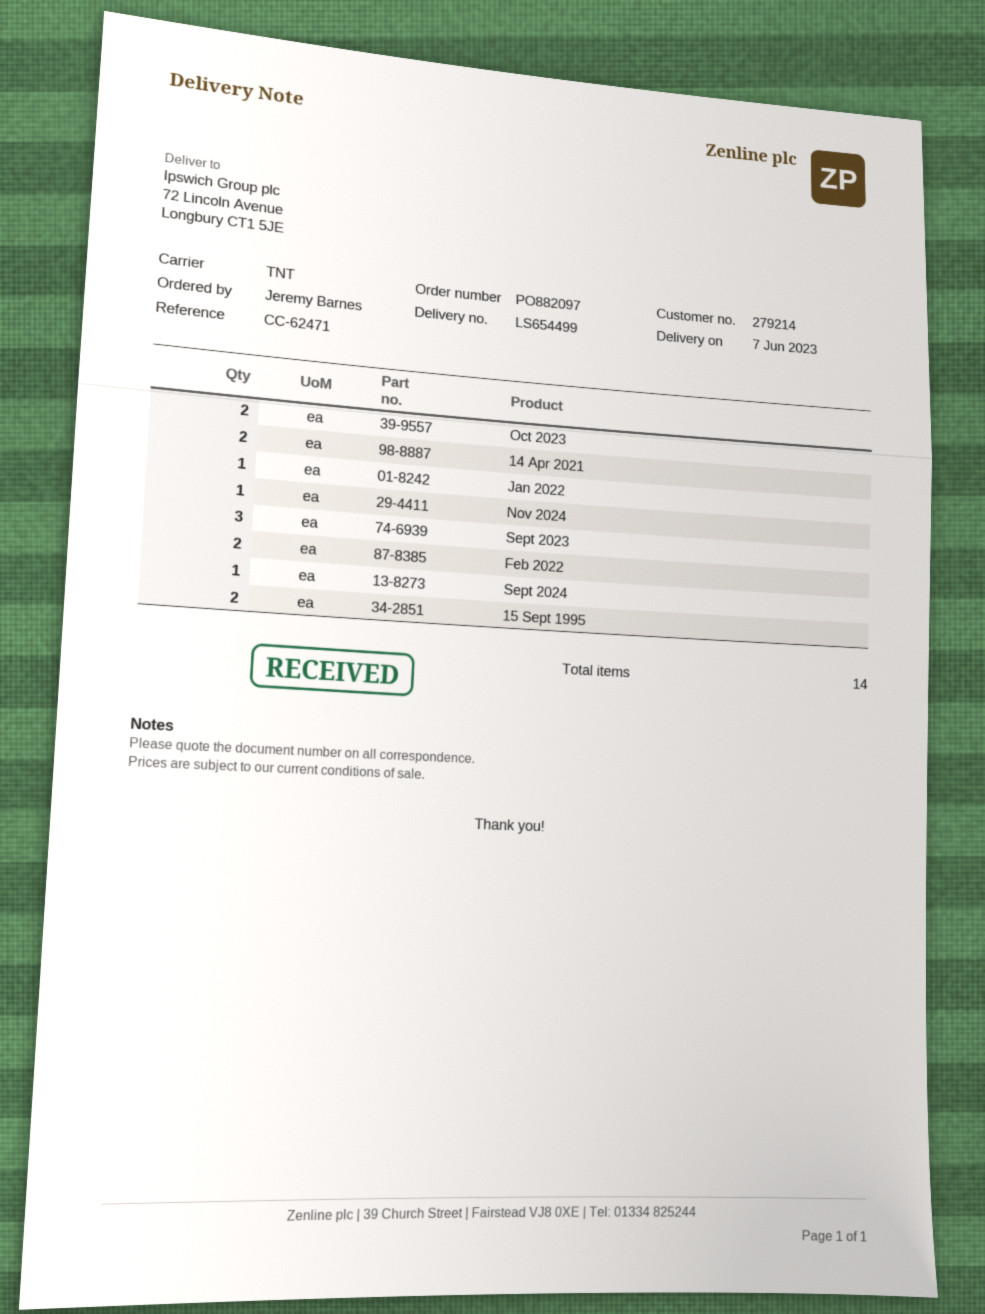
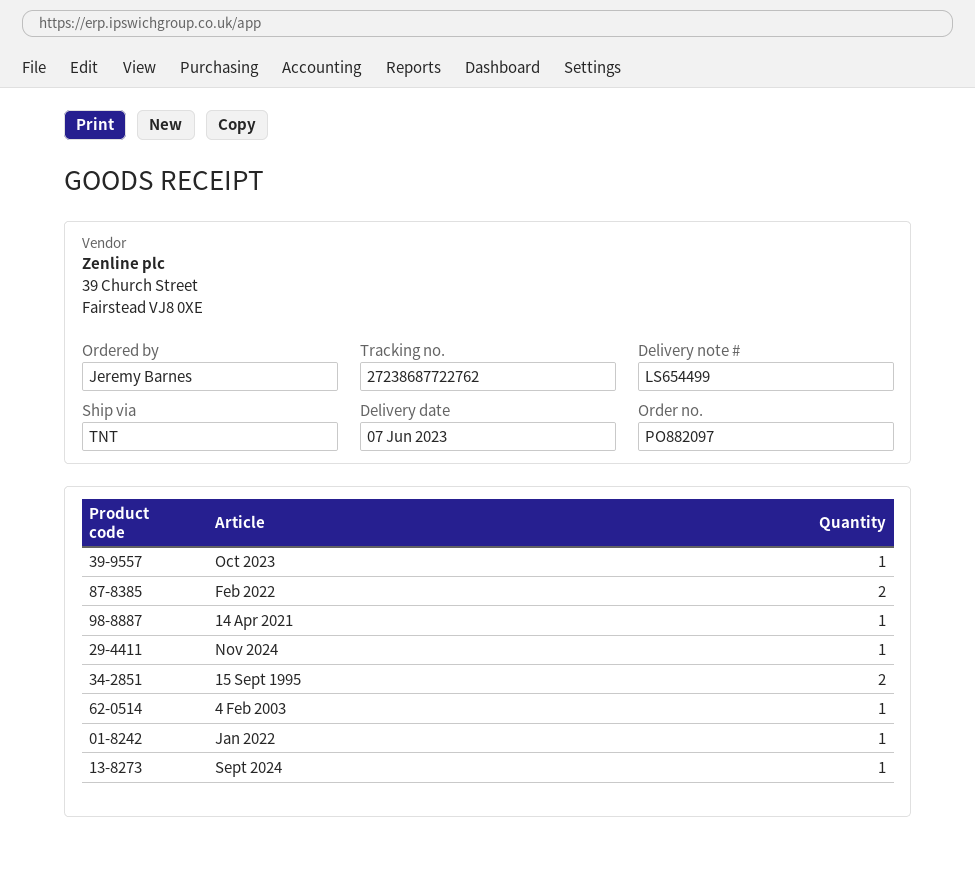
Oct 2023: 2 -> 1
14 Apr 2021: 2 -> 1
Sept 2023: 3 -> none
4 Feb 2003: none -> 1

